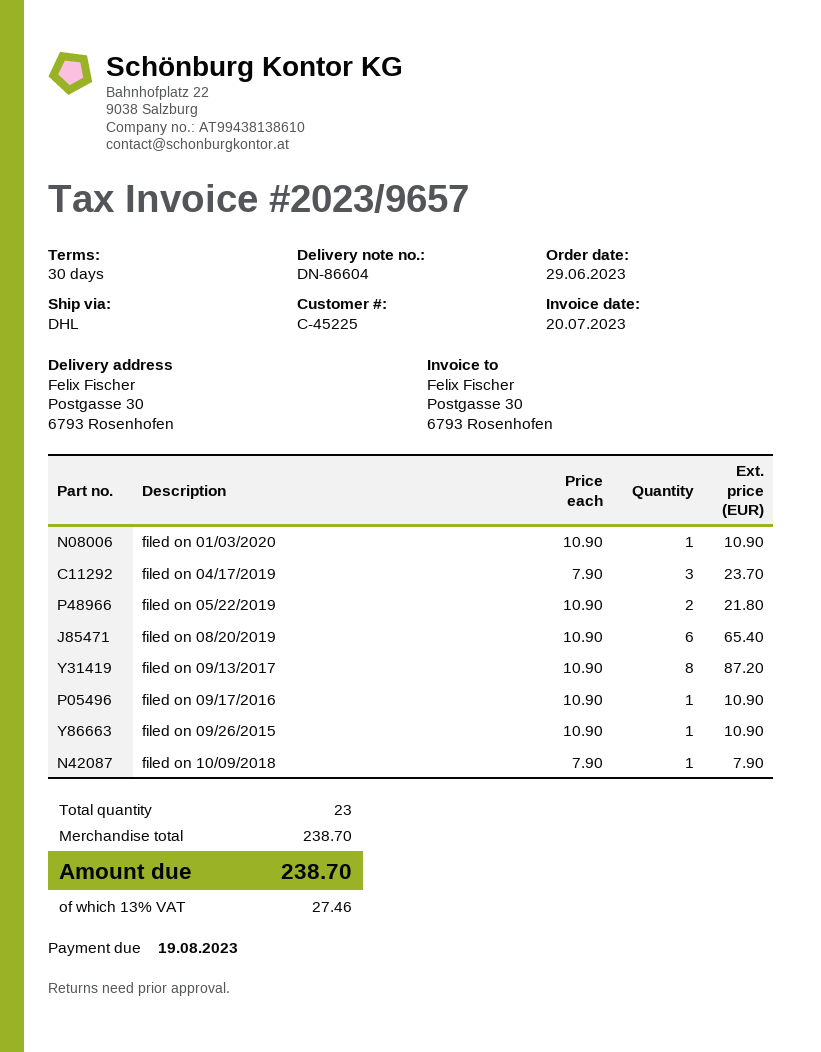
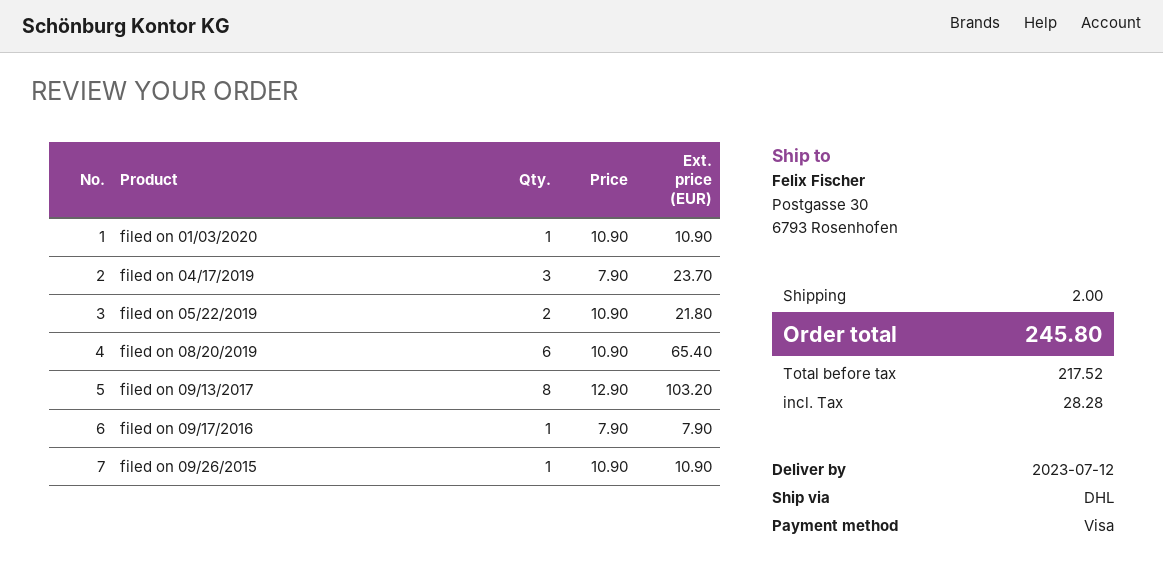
filed on 09/13/2017: 8 x 10.90 = 87.20 -> 8 x 12.90 = 103.20
filed on 09/17/2016: 1 x 10.90 = 10.90 -> 1 x 7.90 = 7.90
filed on 10/09/2018: 1 x 7.90 = 7.90 -> none
shipping: none -> 2.00
tax: 27.46 -> 28.28
total: 238.70 -> 245.80

